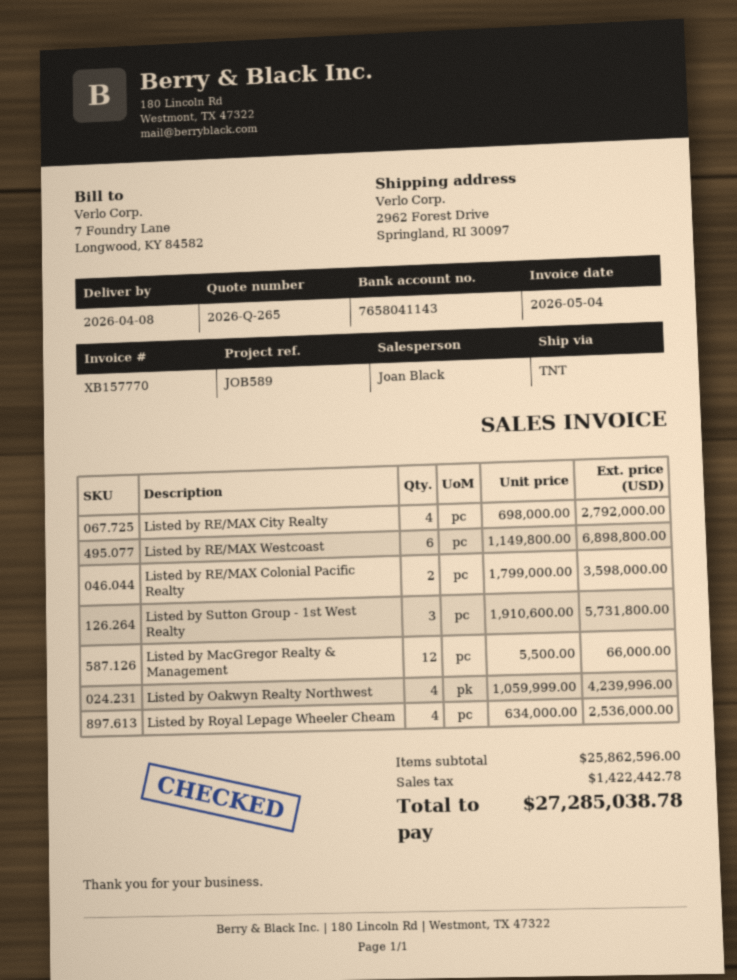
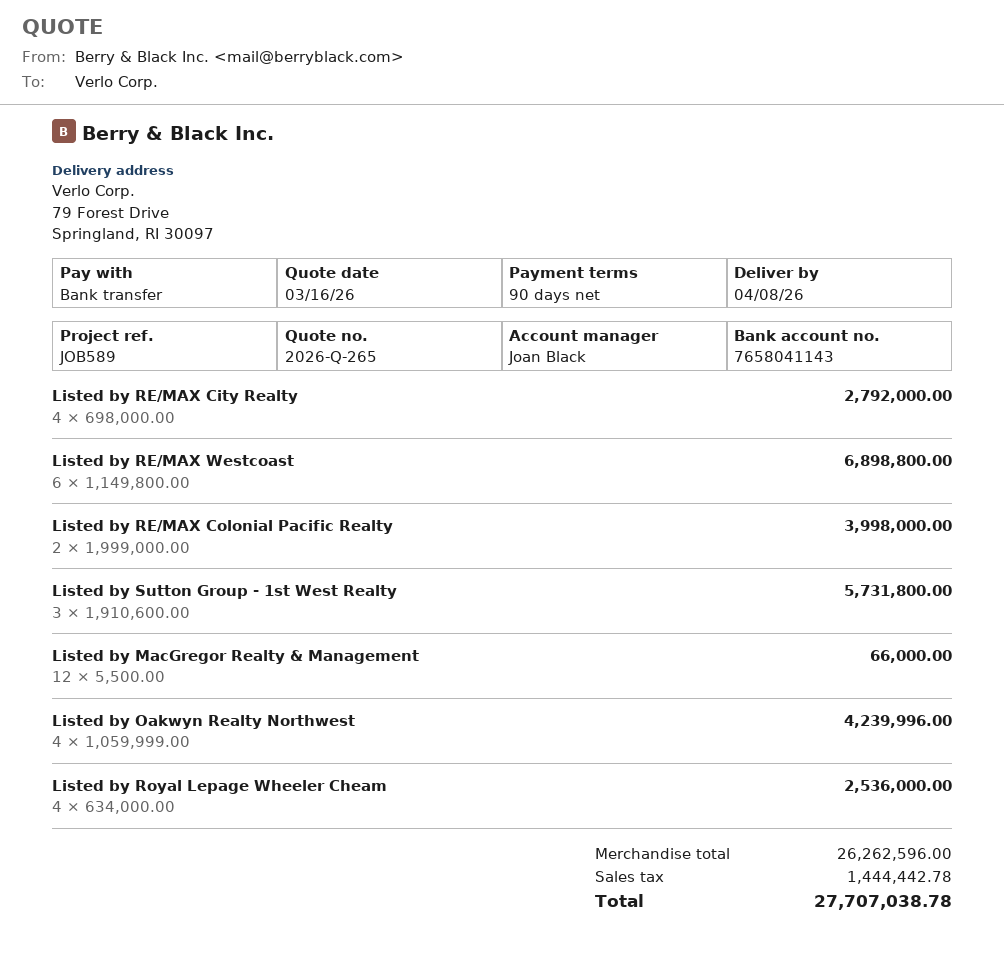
ship to: 2962 Forest Drive, Springland, RI 30097 -> 79 Forest Drive, Springland, RI 30097
Listed by RE/MAX Colonial Pacific Realty: 2 x 1799000.00 = 3598000.00 -> 2 x 1999000.00 = 3998000.00
subtotal: 25862596.00 -> 26262596.00
tax: 1422442.78 -> 1444442.78
total: 27285038.78 -> 27707038.78

